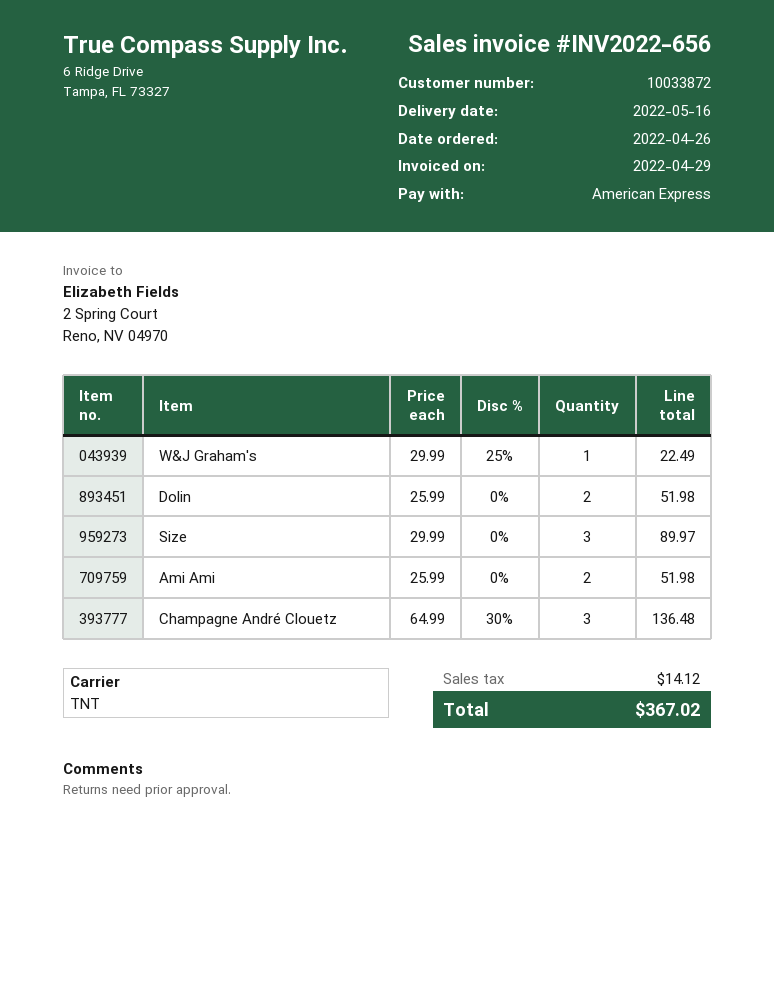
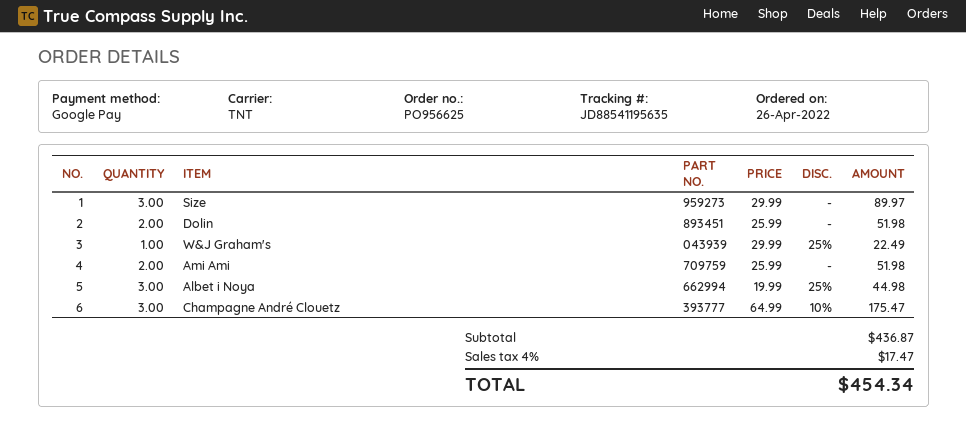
payment method: American Express -> Google Pay
Champagne André Clouetz: 3 x 64.99 - 30% = 136.48 -> 3 x 64.99 - 10% = 175.47
Albet i Noya: none -> 3 x 19.99 - 25% = 44.98
tax: 14.12 -> 17.47
total: 367.02 -> 454.34

